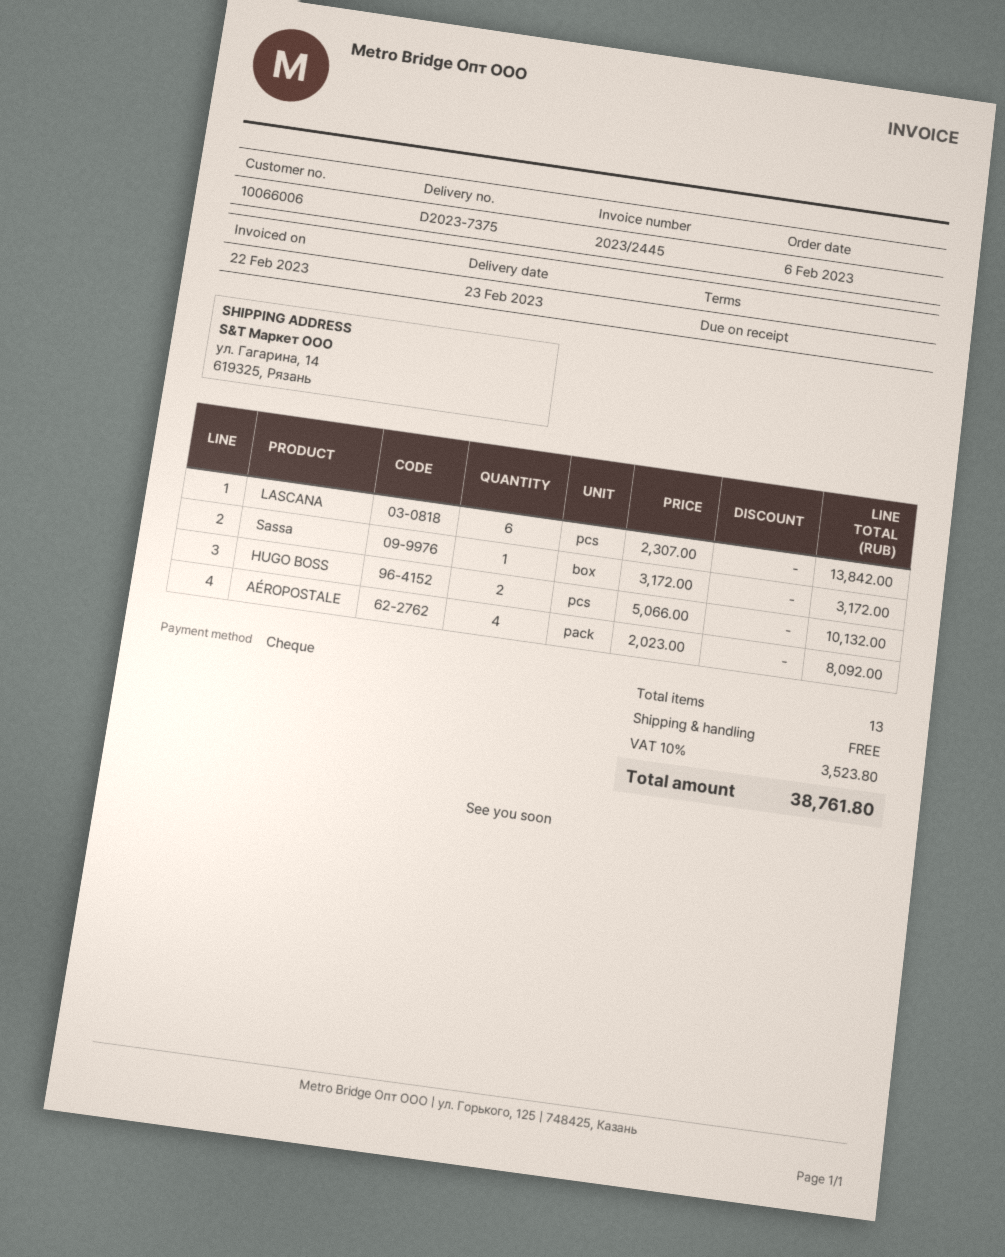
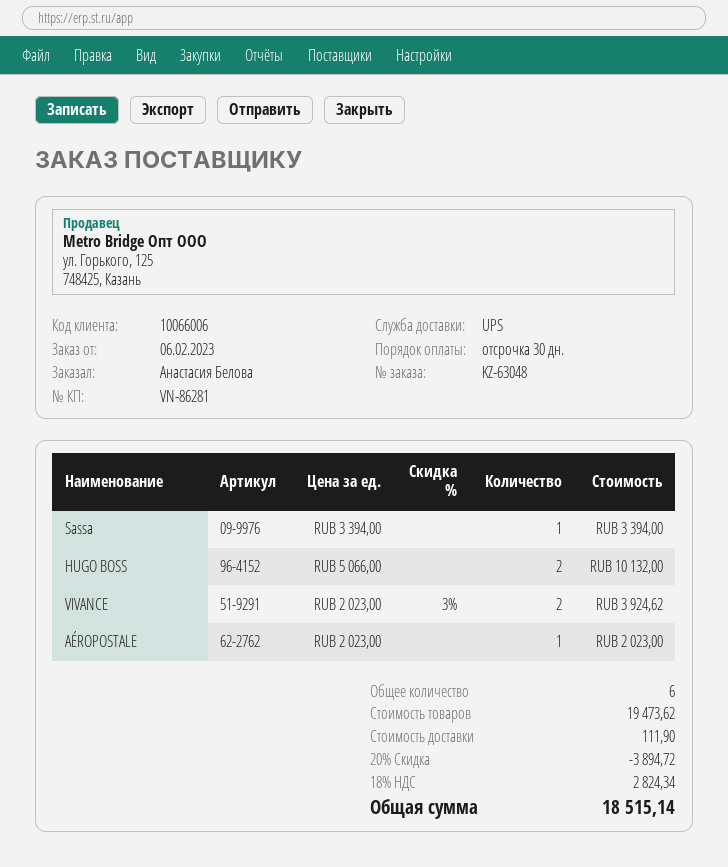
payment terms: on receipt -> 30 days
LASCANA: 6 x 2307.00 = 13842.00 -> none
Sassa: 1 x 3172.00 = 3172.00 -> 1 x 3394.00 = 3394.00
AÉROPOSTALE: 4 x 2023.00 = 8092.00 -> 1 x 2023.00 = 2023.00
VIVANCE: none -> 2 x 2023.00 - 3% = 3924.62
total quantity: 13 -> 6
discount: none -> 20% = 3894.72
shipping: 0.00 -> 111.90
tax: 10% = 3523.80 -> 18% = 2824.34
total: 38761.80 -> 18515.14

